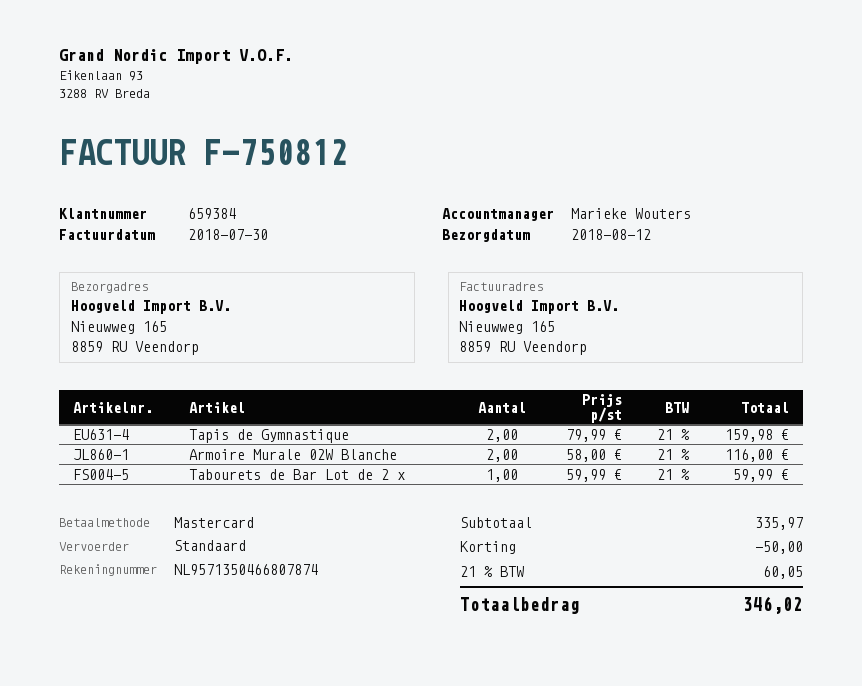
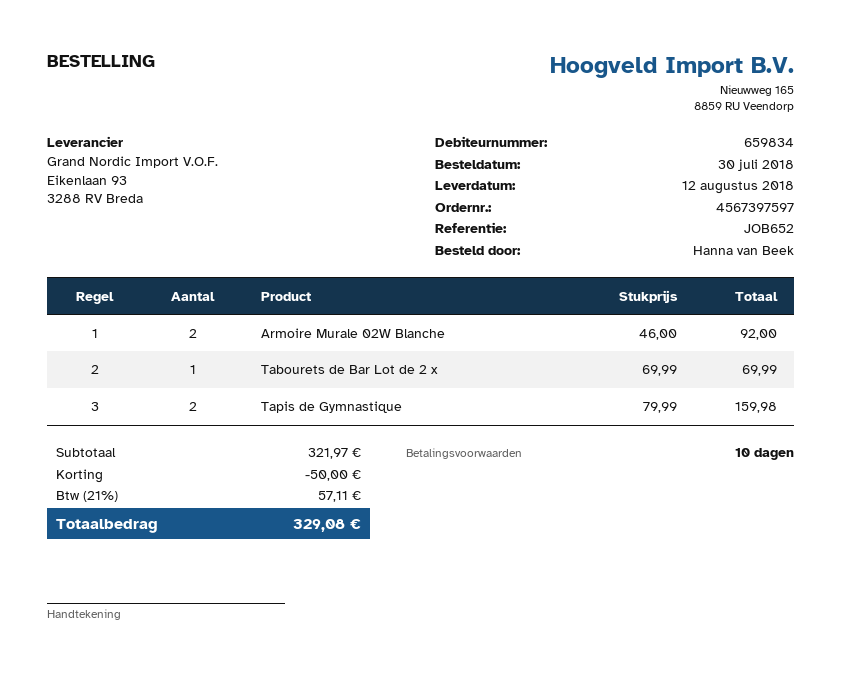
customer number: 659384 -> 659834
Armoire Murale 02W Blanche: 2 x 58.00 = 116.00 -> 2 x 46.00 = 92.00
Tabourets de Bar Lot de 2 x: 1 x 59.99 = 59.99 -> 1 x 69.99 = 69.99
subtotal: 335.97 -> 321.97
tax: 21% = 60.05 -> 21% = 57.11
total: 346.02 -> 329.08

